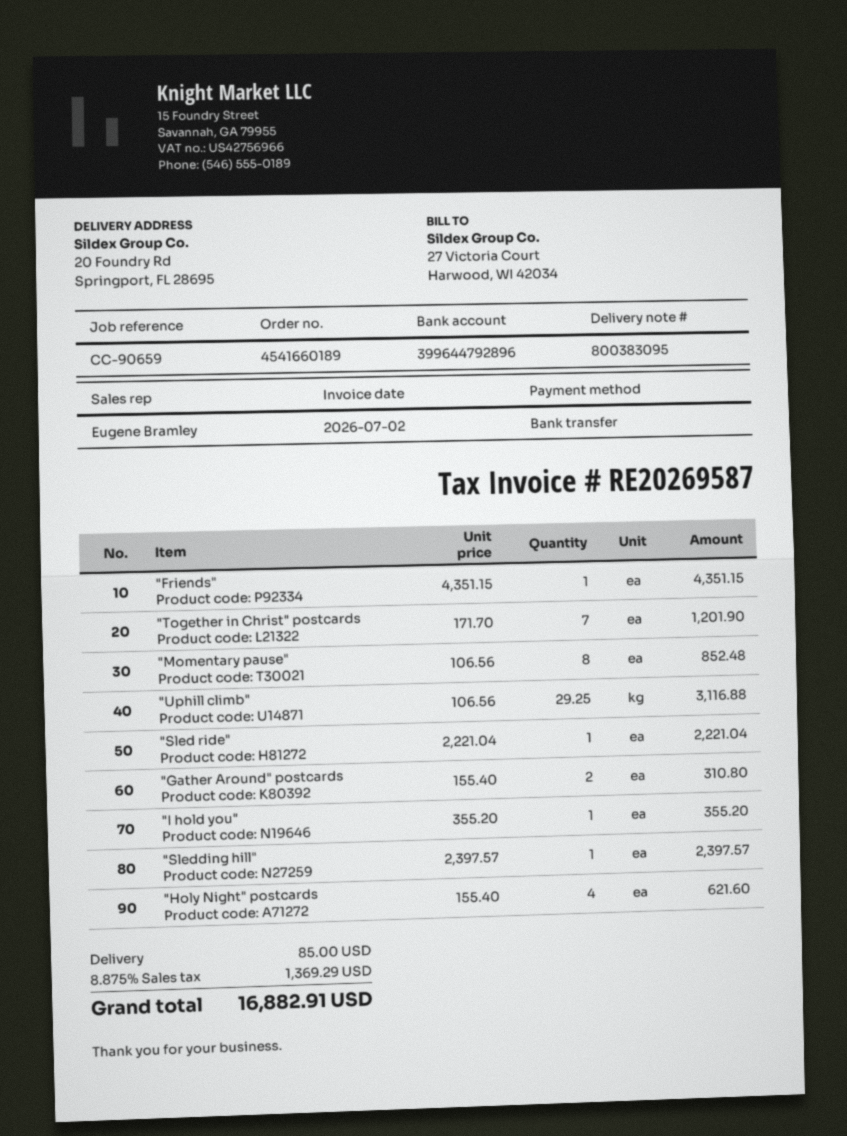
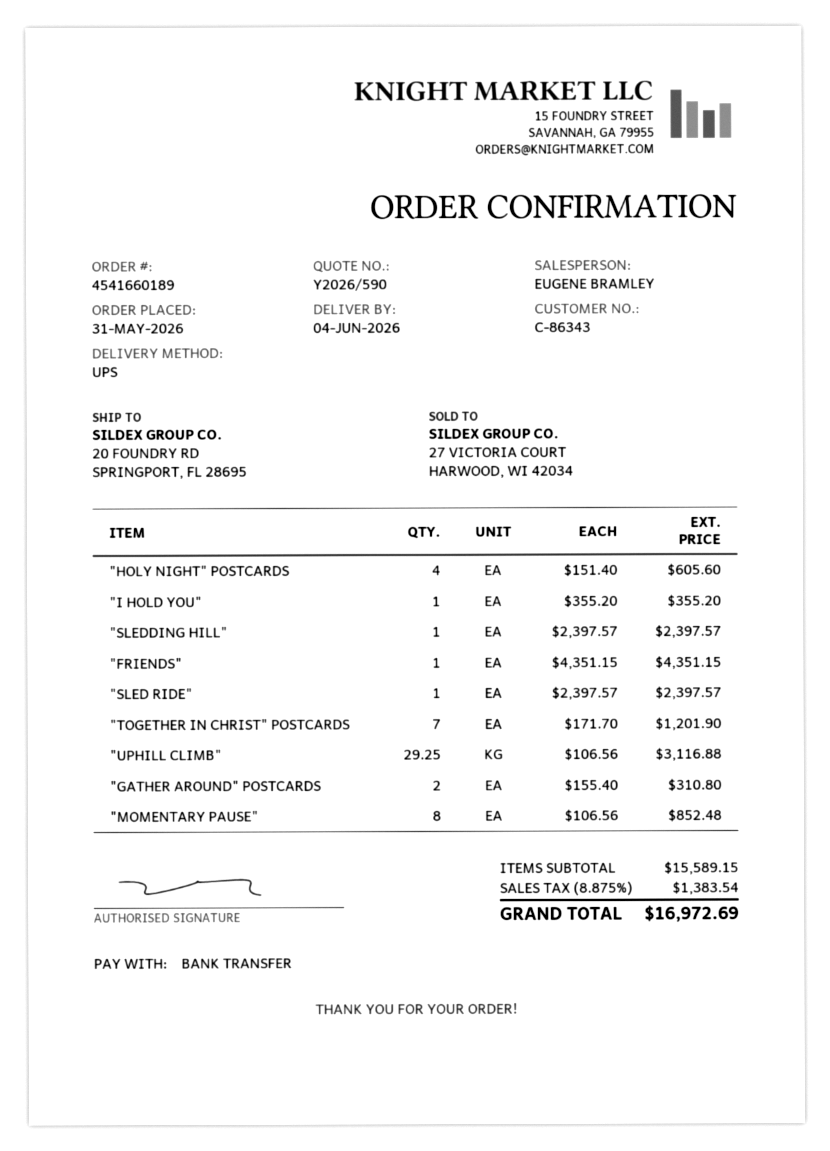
"Sled ride": 1 x 2221.04 = 2221.04 -> 1 x 2397.57 = 2397.57
"Holy Night" postcards: 4 x 155.40 = 621.60 -> 4 x 151.40 = 605.60
shipping: 85.00 -> none
tax: 8.875% = 1369.29 -> 8.875% = 1383.54
total: 16882.91 -> 16972.69

